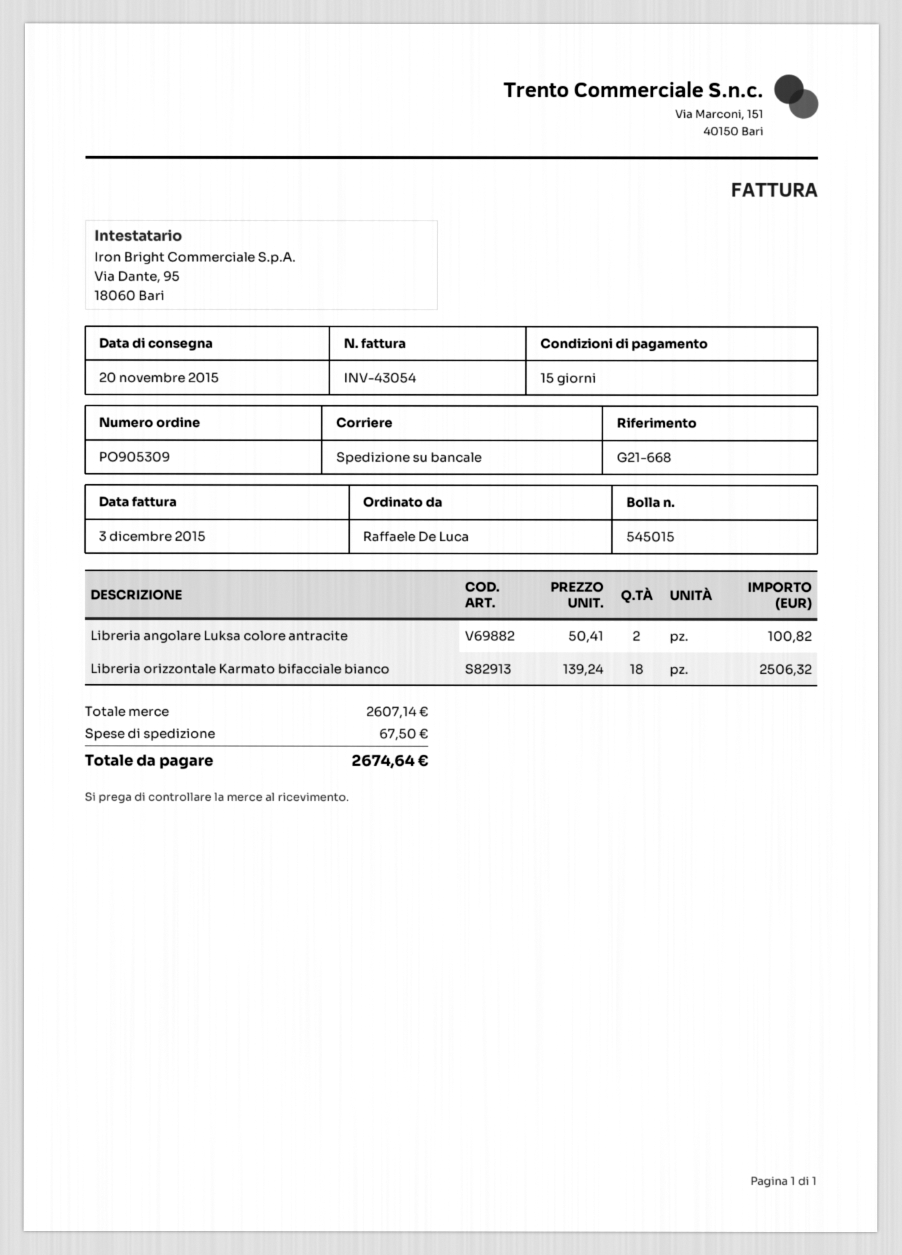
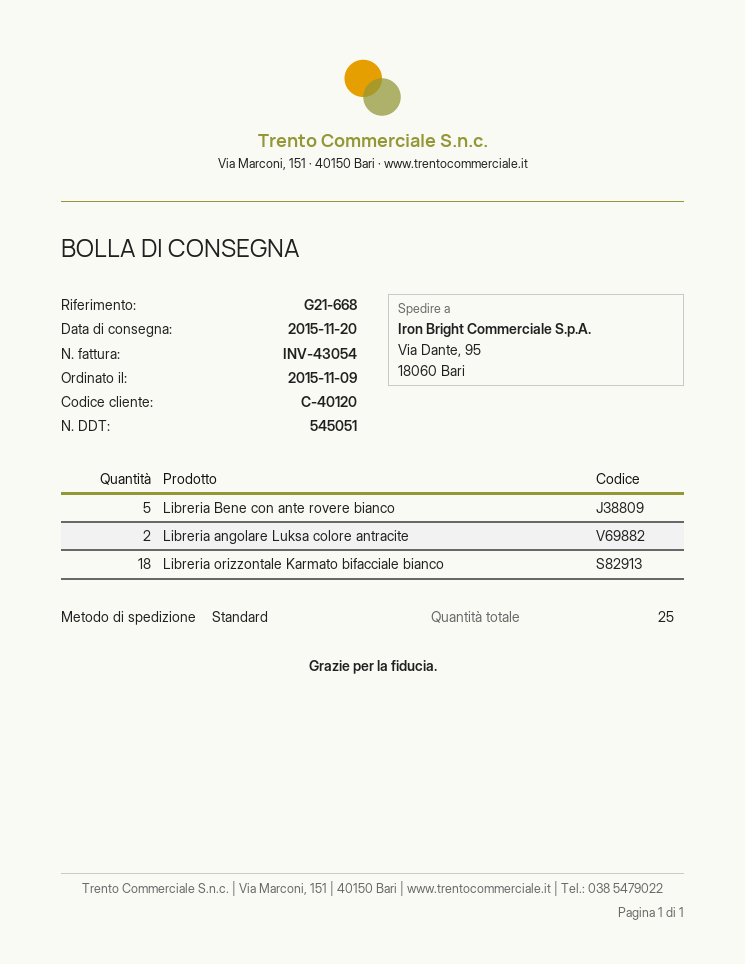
delivery note number: 545015 -> 545051
shipping method: pallet freight -> standard
Libreria Bene con ante rovere bianco: none -> 5

